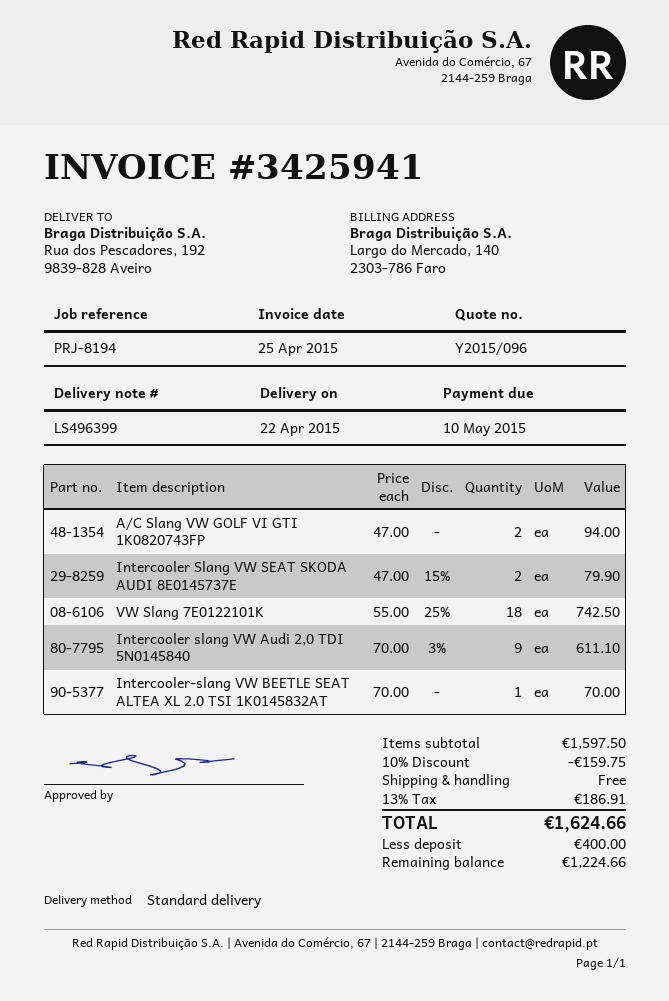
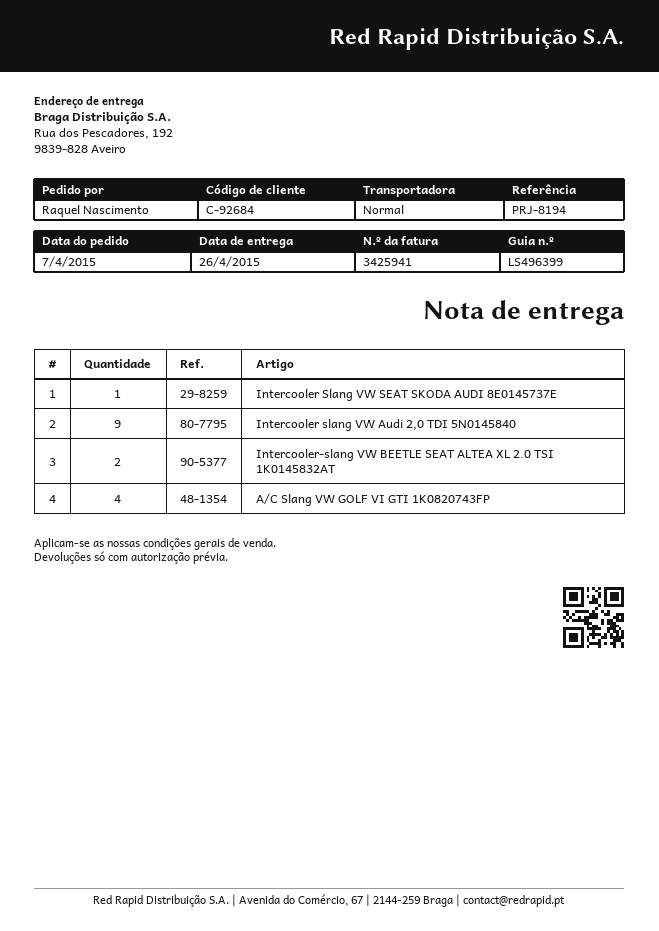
delivery date: 2015-04-22 -> 2015-04-26
A/C Slang VW GOLF VI GTI 1K0820743FP: 2 -> 4
Intercooler Slang VW SEAT SKODA AUDI 8E0145737E: 2 -> 1
VW Slang 7E0122101K: 18 -> none
Intercooler-slang VW BEETLE SEAT ALTEA XL 2.0 TSI 1K0145832AT: 1 -> 2

